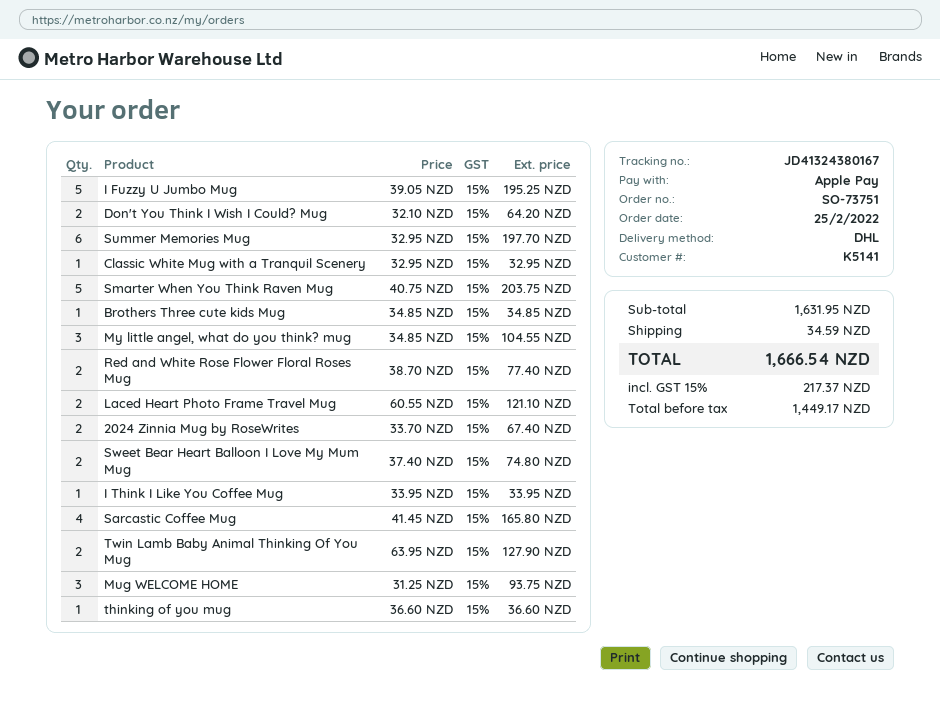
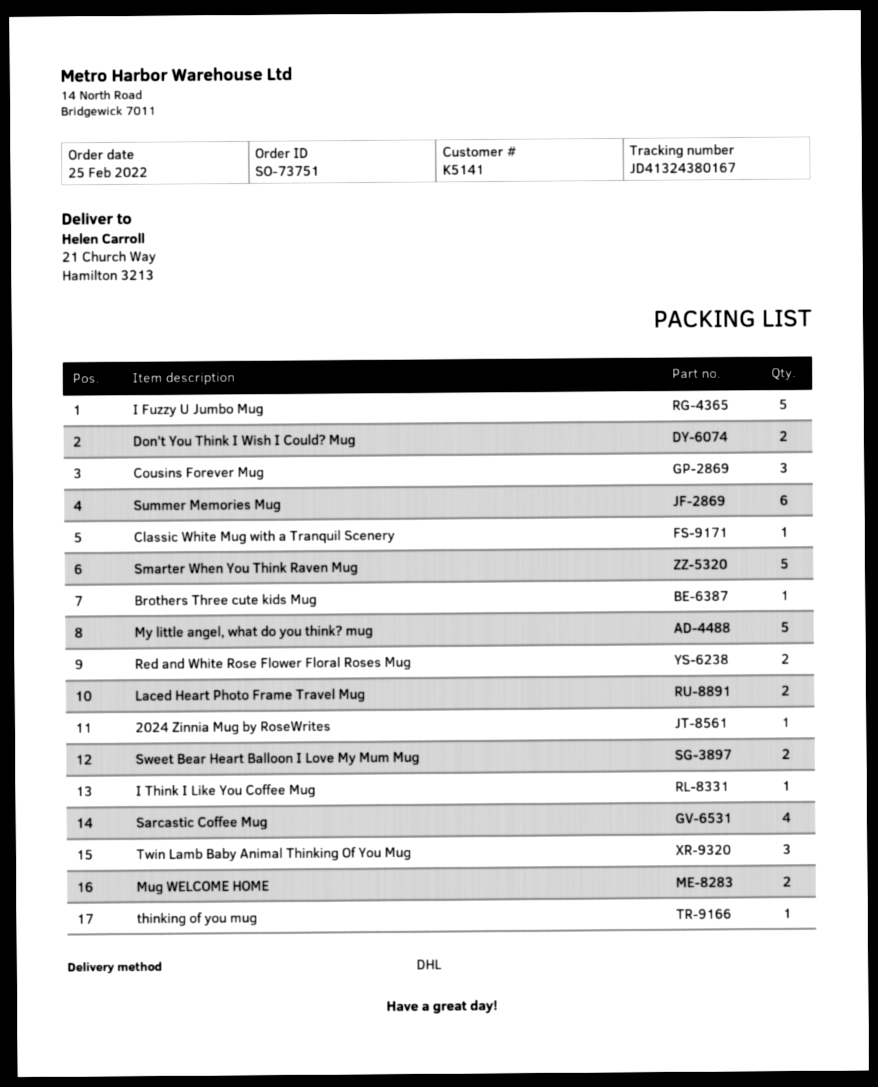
My little angel, what do you think? mug: 3 -> 5
2024 Zinnia Mug by RoseWrites: 2 -> 1
Twin Lamb Baby Animal Thinking Of You Mug: 2 -> 3
Mug WELCOME HOME: 3 -> 2
Cousins Forever Mug: none -> 3

